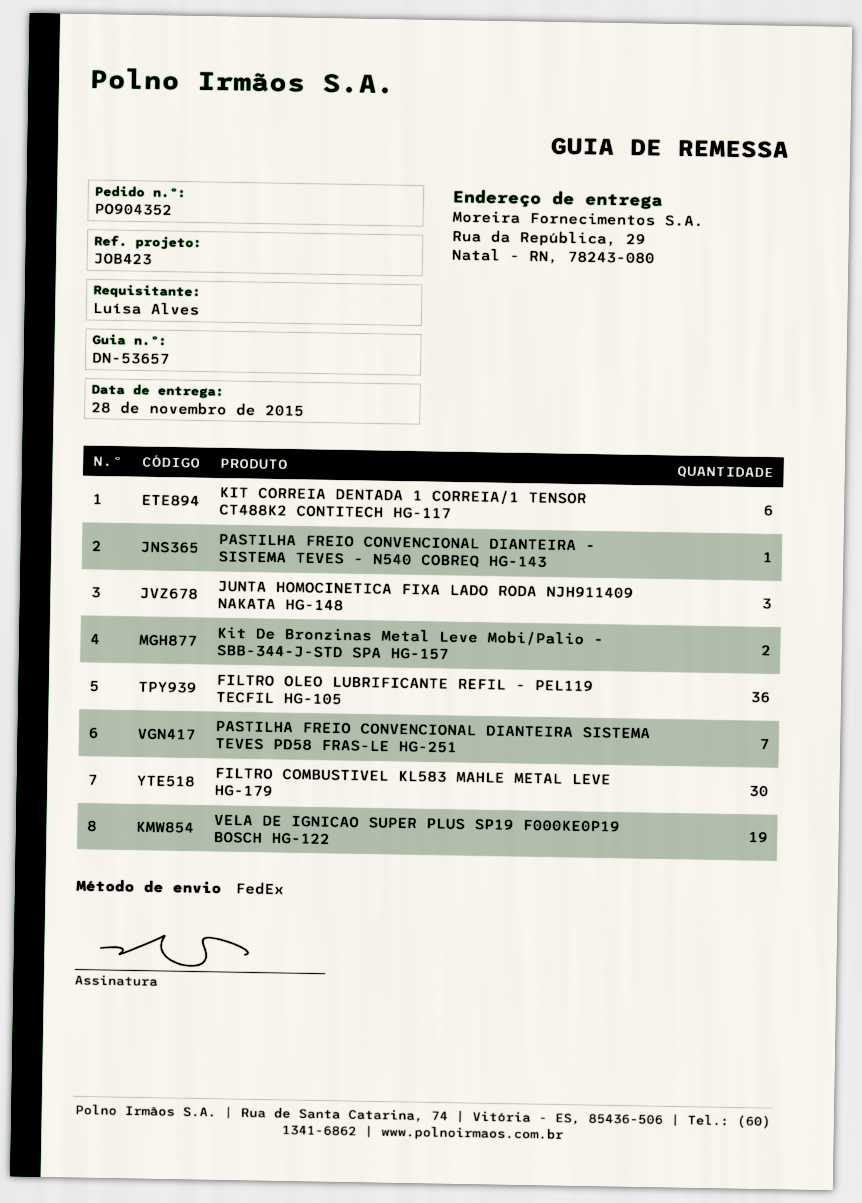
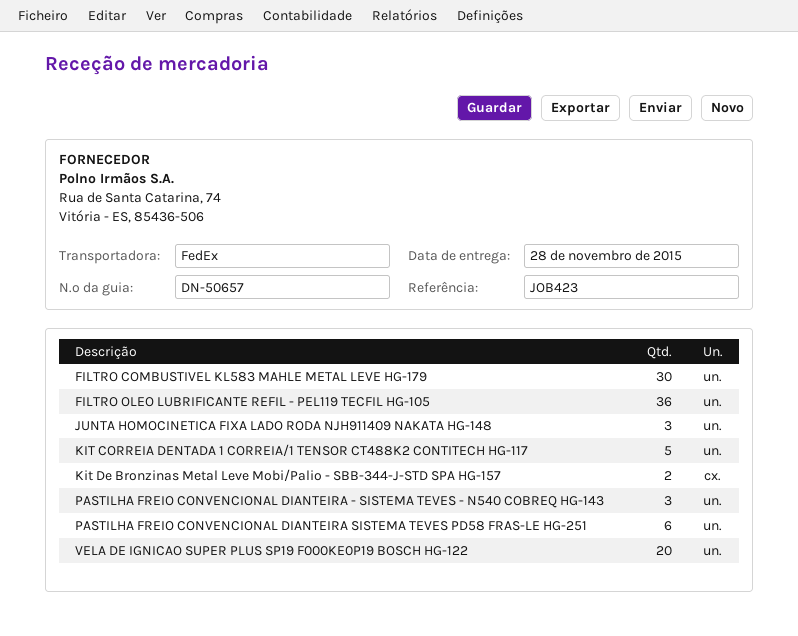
delivery note number: DN-53657 -> DN-50657
KIT CORREIA DENTADA 1 CORREIA/1 TENSOR CT488K2 CONTITECH HG-117: 6 -> 5
PASTILHA FREIO CONVENCIONAL DIANTEIRA - SISTEMA TEVES - N540 COBREQ HG-143: 1 -> 3
PASTILHA FREIO CONVENCIONAL DIANTEIRA SISTEMA TEVES PD58 FRAS-LE HG-251: 7 -> 6
VELA DE IGNICAO SUPER PLUS SP19 F000KE0P19 BOSCH HG-122: 19 -> 20

